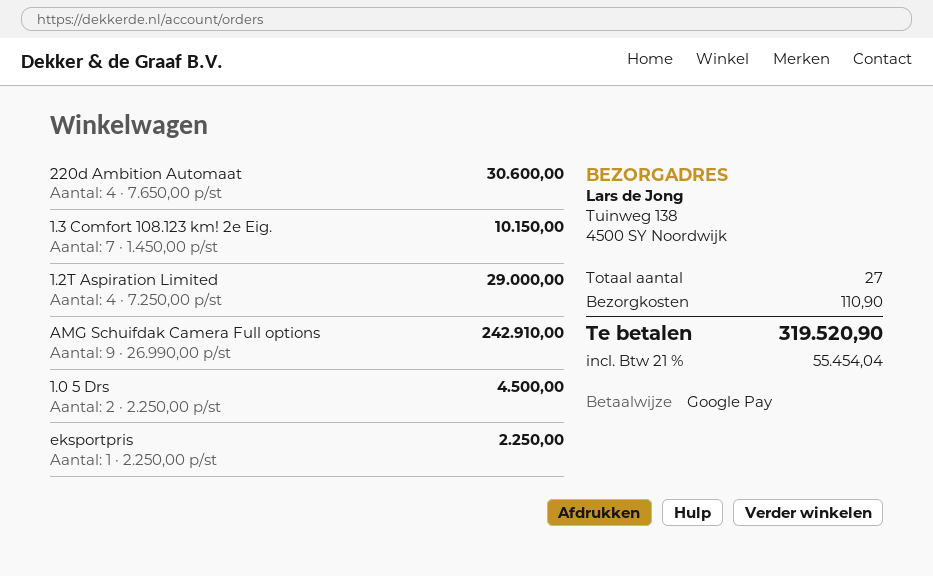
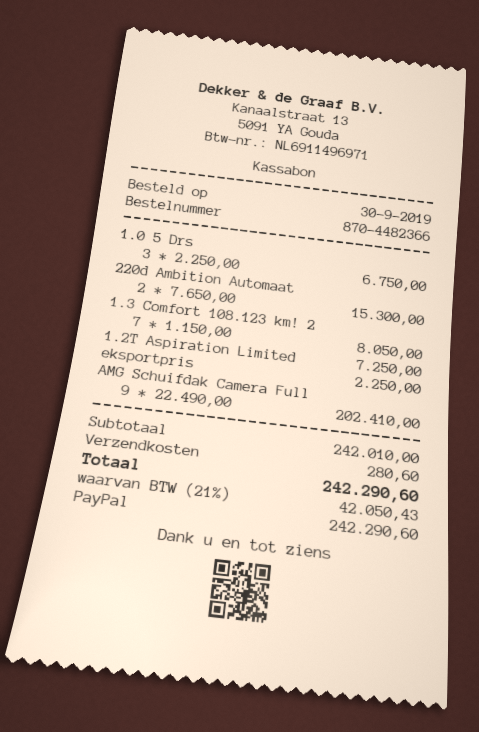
payment method: Google Pay -> PayPal
220d Ambition Automaat: 4 x 7650.00 = 30600.00 -> 2 x 7650.00 = 15300.00
1.3 Comfort 108.123 km! 2e Eig.: 7 x 1450.00 = 10150.00 -> 7 x 1150.00 = 8050.00
1.2T Aspiration Limited: 4 x 7250.00 = 29000.00 -> 1 x 7250.00 = 7250.00
AMG Schuifdak Camera Full options: 9 x 26990.00 = 242910.00 -> 9 x 22490.00 = 202410.00
1.0 5 Drs: 2 x 2250.00 = 4500.00 -> 3 x 2250.00 = 6750.00
shipping: 110.90 -> 280.60
tax: 21% = 55454.04 -> 21% = 42050.43
total: 319520.90 -> 242290.60

